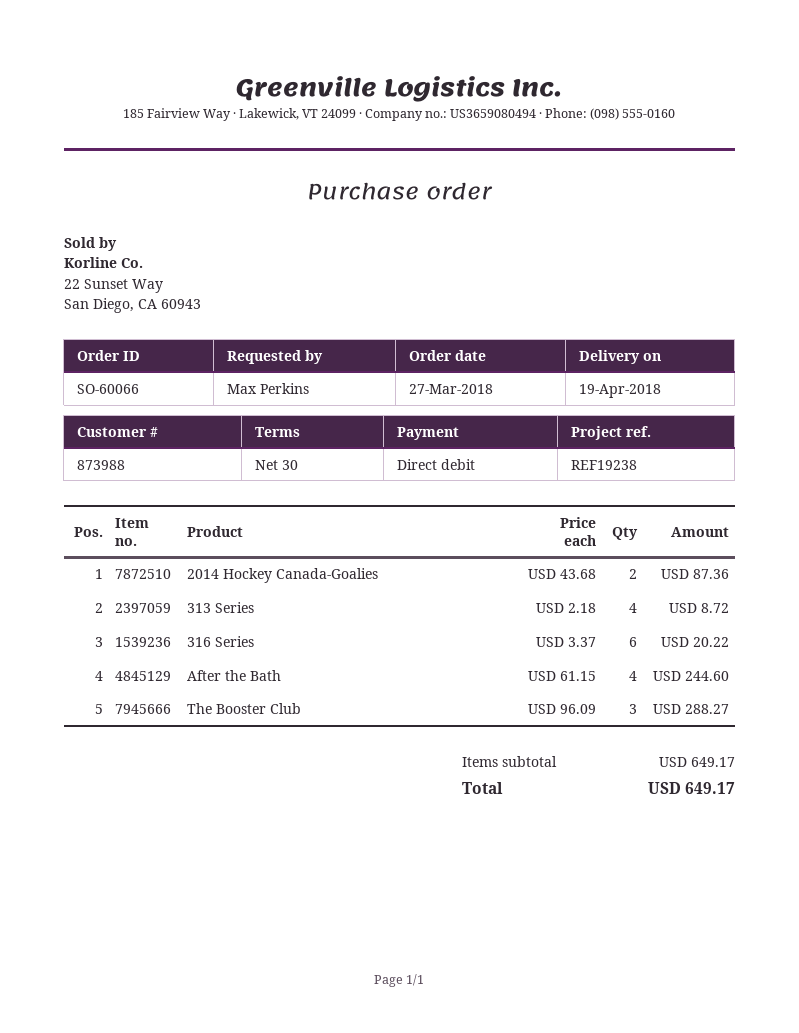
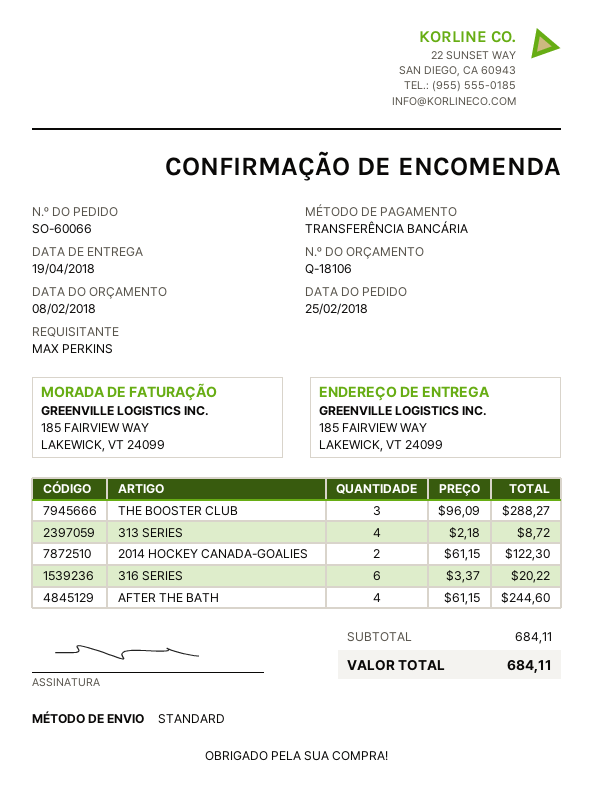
order date: 2018-03-27 -> 2018-02-25
payment method: direct debit -> bank transfer
2014 Hockey Canada-Goalies: 2 x 43.68 = 87.36 -> 2 x 61.15 = 122.30
subtotal: 649.17 -> 684.11
total: 649.17 -> 684.11

